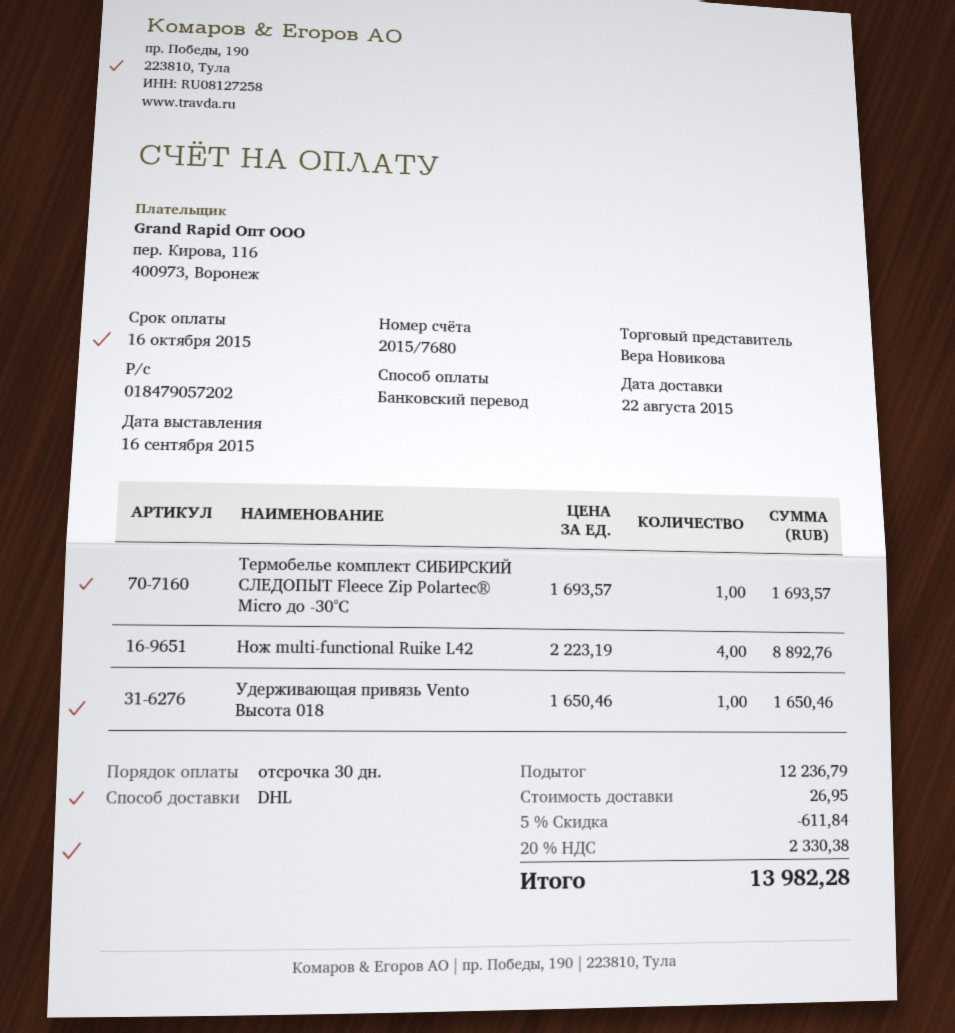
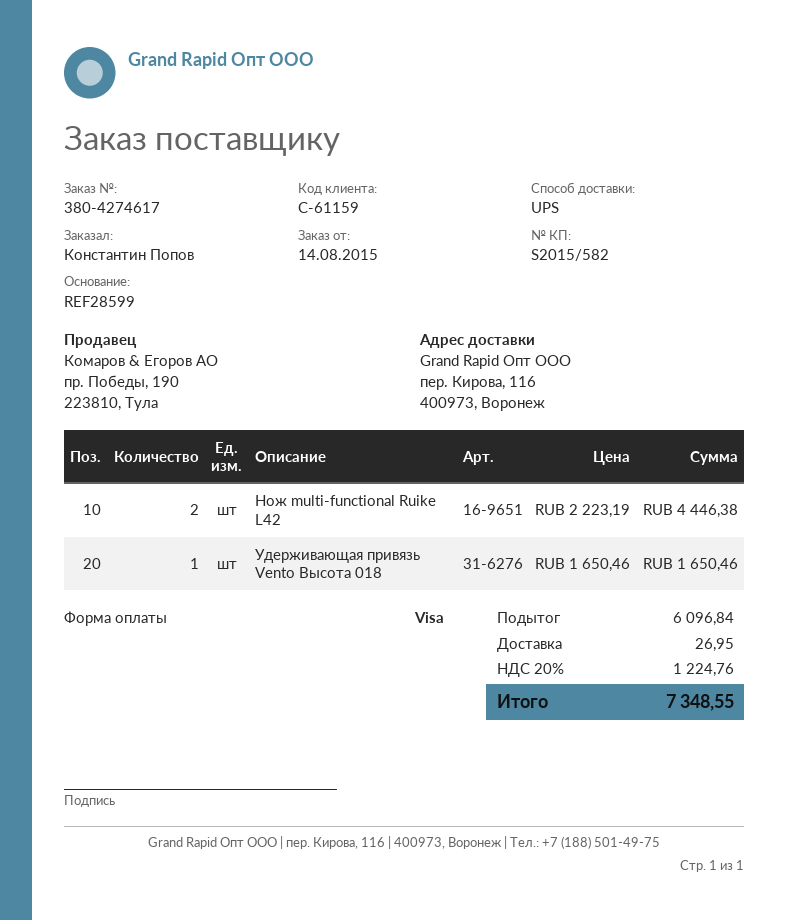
payment method: bank transfer -> Visa
shipping method: DHL -> UPS
Термобелье комплект CИБИРСКИЙ СЛЕДОПЫТ Fleece Zip Polartec® Micro до -30°С: 1 x 1693.57 = 1693.57 -> none
Нож multi-functional Ruike L42: 4 x 2223.19 = 8892.76 -> 2 x 2223.19 = 4446.38
subtotal: 12236.79 -> 6096.84
discount: 5% = 611.84 -> none
tax: 20% = 2330.38 -> 20% = 1224.76
total: 13982.28 -> 7348.55

